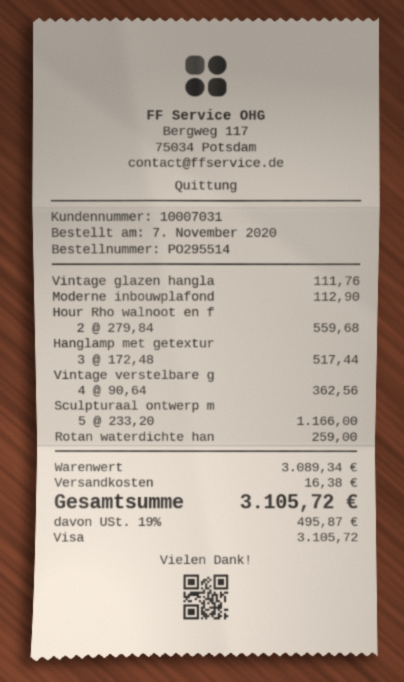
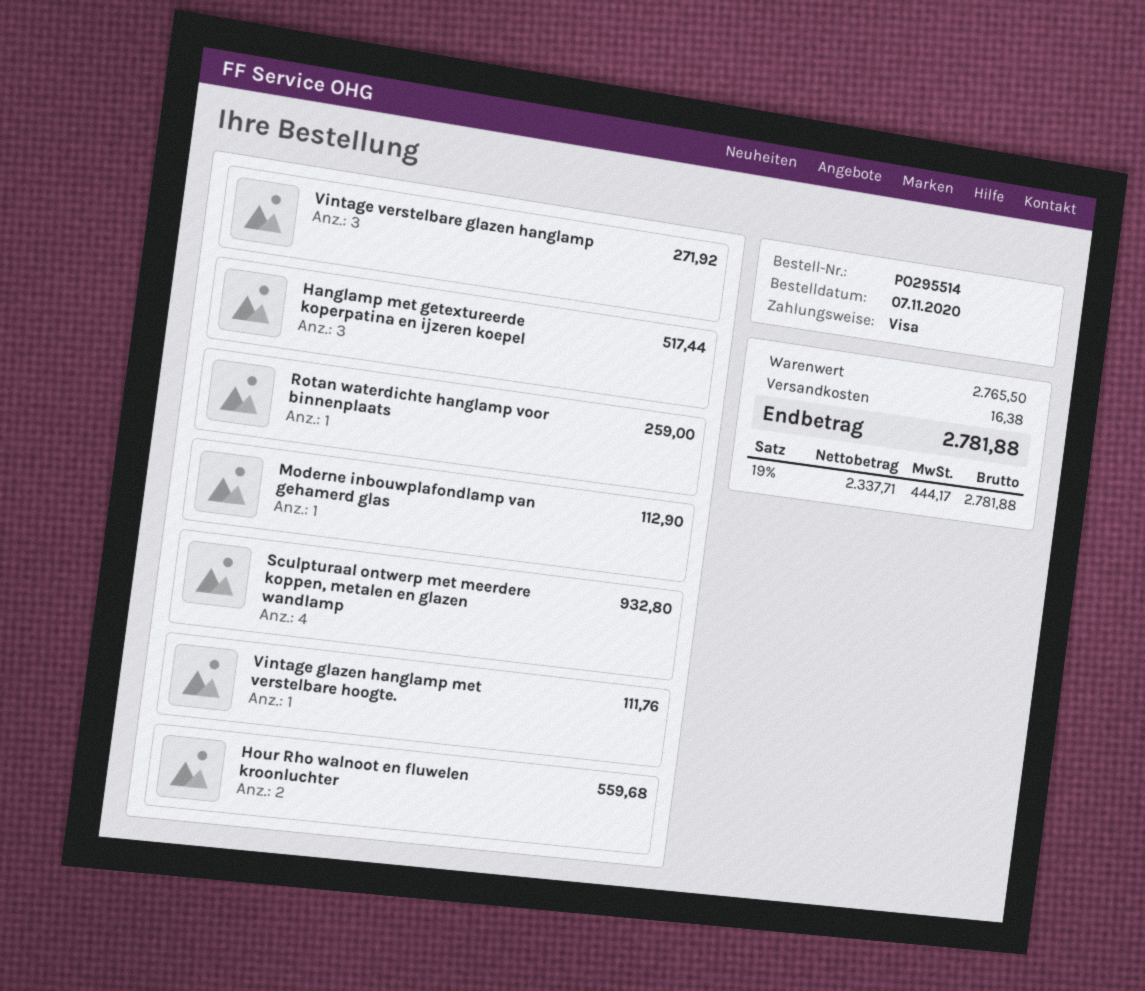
Vintage verstelbare g: 4 for 362.56 -> 3 for 271.92
Sculpturaal ontwerp m: 5 for 1166.00 -> 4 for 932.80
subtotal: 3089.34 -> 2765.50
tax: 19% = 495.87 -> 19% = 444.17
total: 3105.72 -> 2781.88

